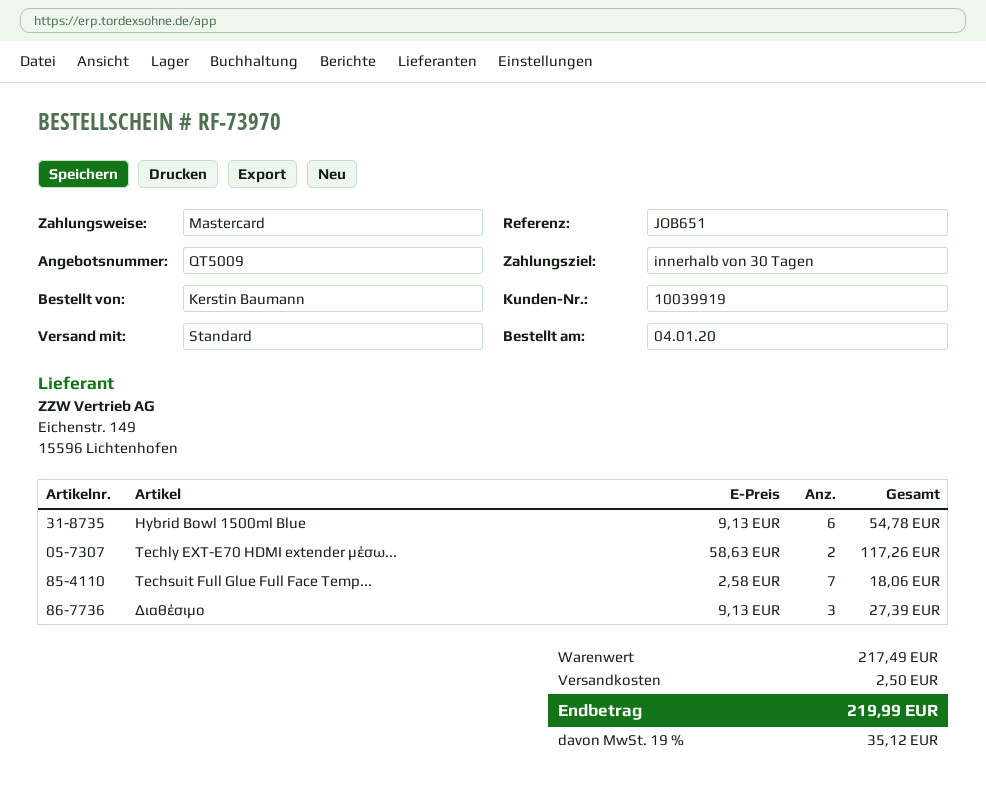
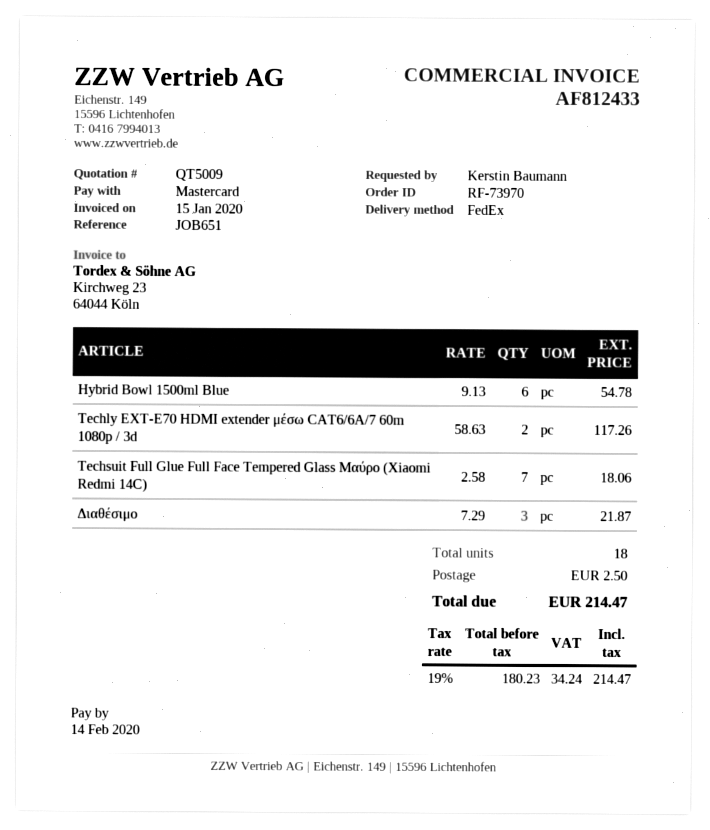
shipping method: standard -> FedEx
Διαθέσιμο: 3 x 9.13 = 27.39 -> 3 x 7.29 = 21.87
tax: 19% = 35.12 -> 19% = 34.24
total: 219.99 -> 214.47

